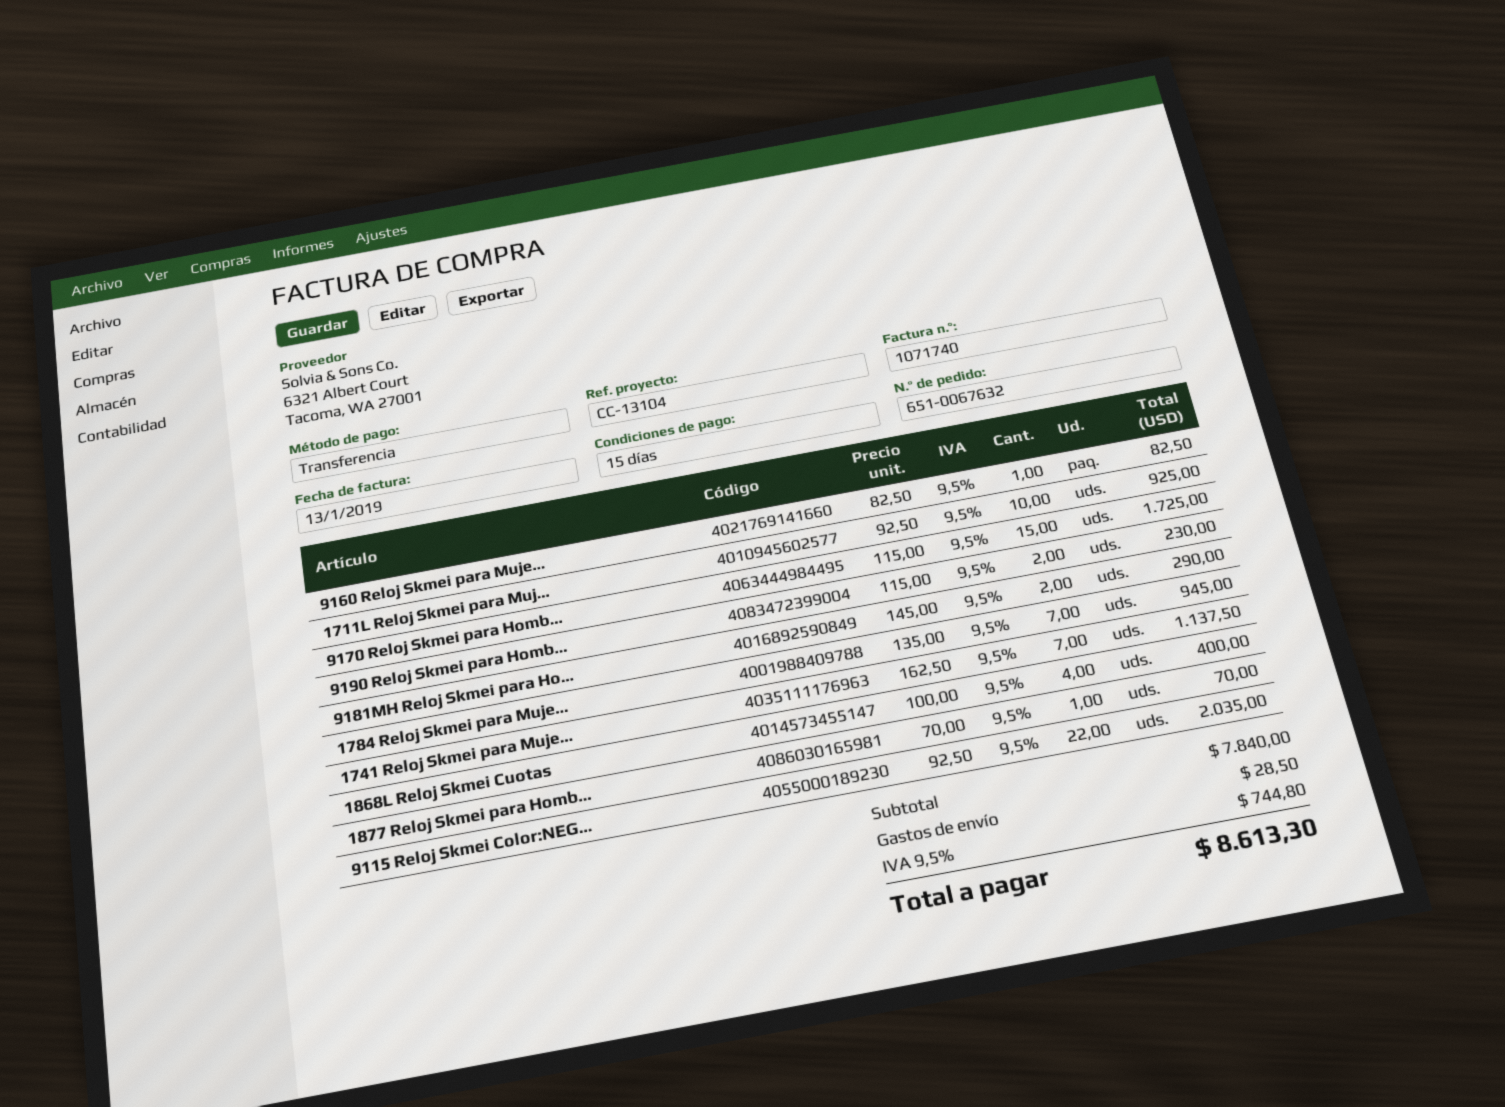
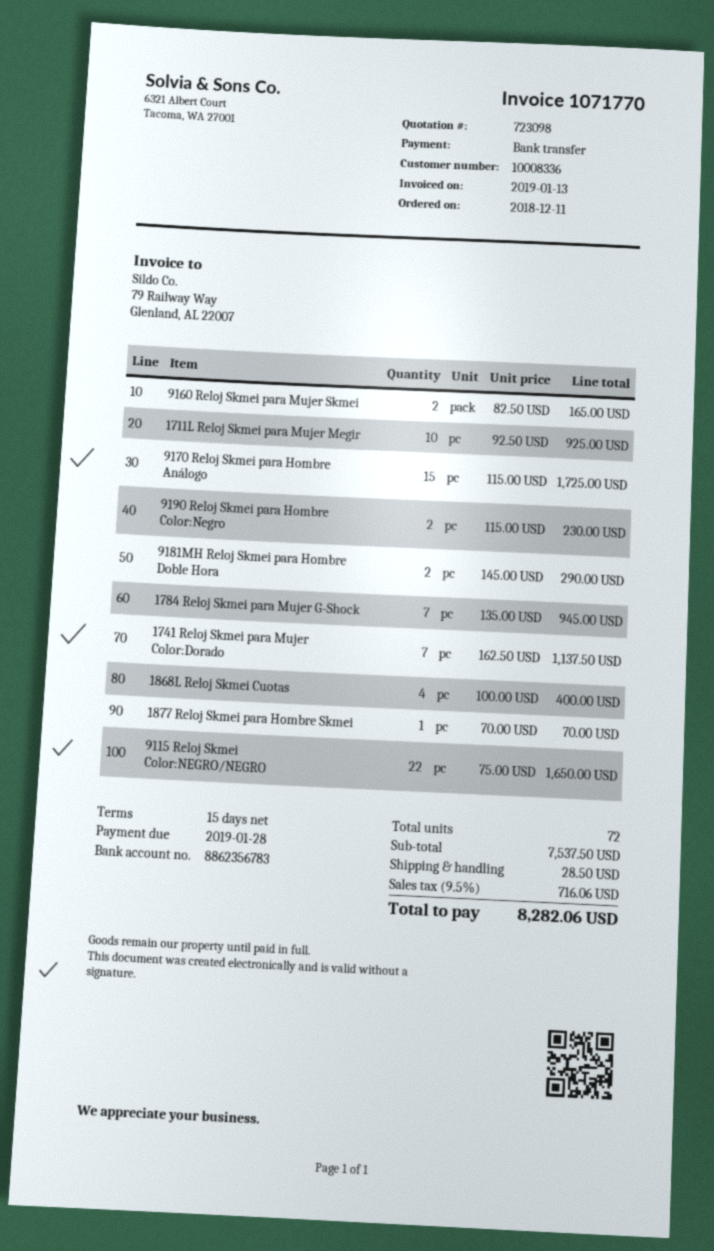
invoice number: 1071740 -> 1071770
9160 Reloj Skmei para Muje...: 1 x 82.50 = 82.50 -> 2 x 82.50 = 165.00
9115 Reloj Skmei Color:NEG...: 22 x 92.50 = 2035.00 -> 22 x 75.00 = 1650.00
subtotal: 7840.00 -> 7537.50
tax: 9.5% = 744.80 -> 9.5% = 716.06
total: 8613.30 -> 8282.06

